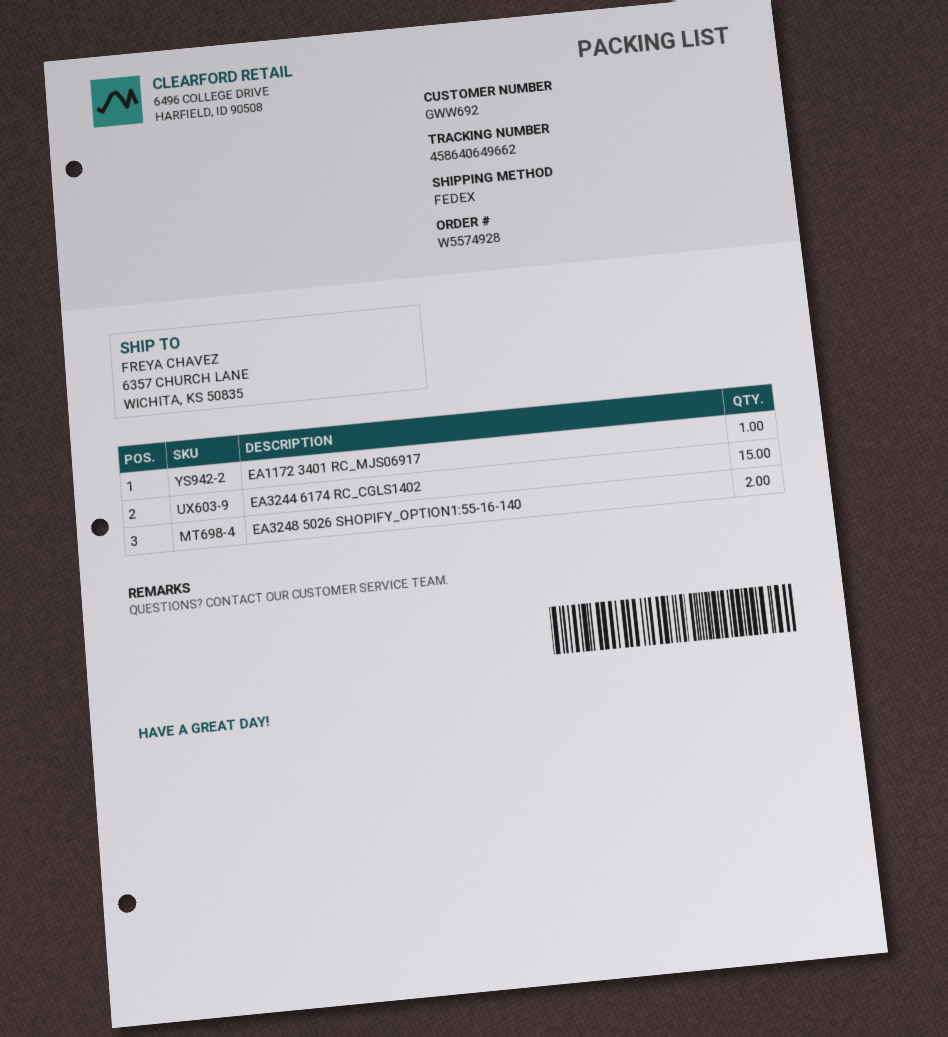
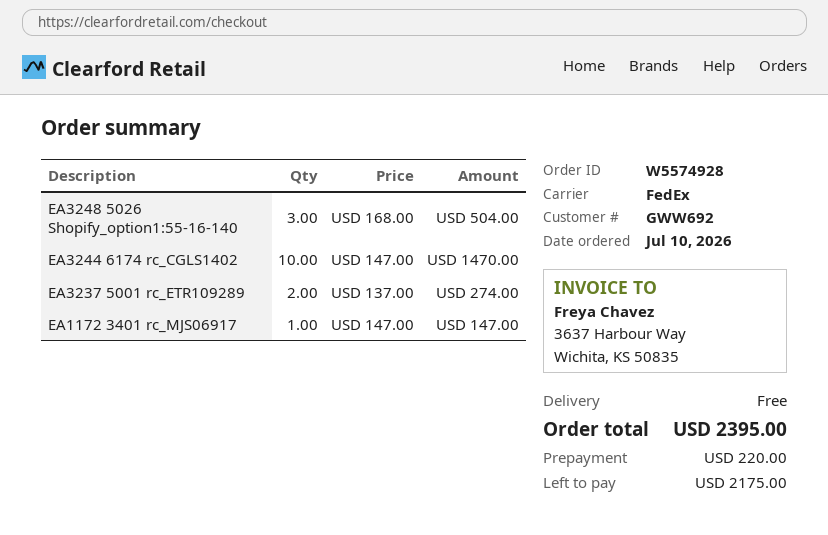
EA3244 6174 RC_CGLS1402: 15 -> 10
EA3248 5026 SHOPIFY_OPTION1:55-16-140: 2 -> 3
EA3237 5001 rc_ETR109289: none -> 2

